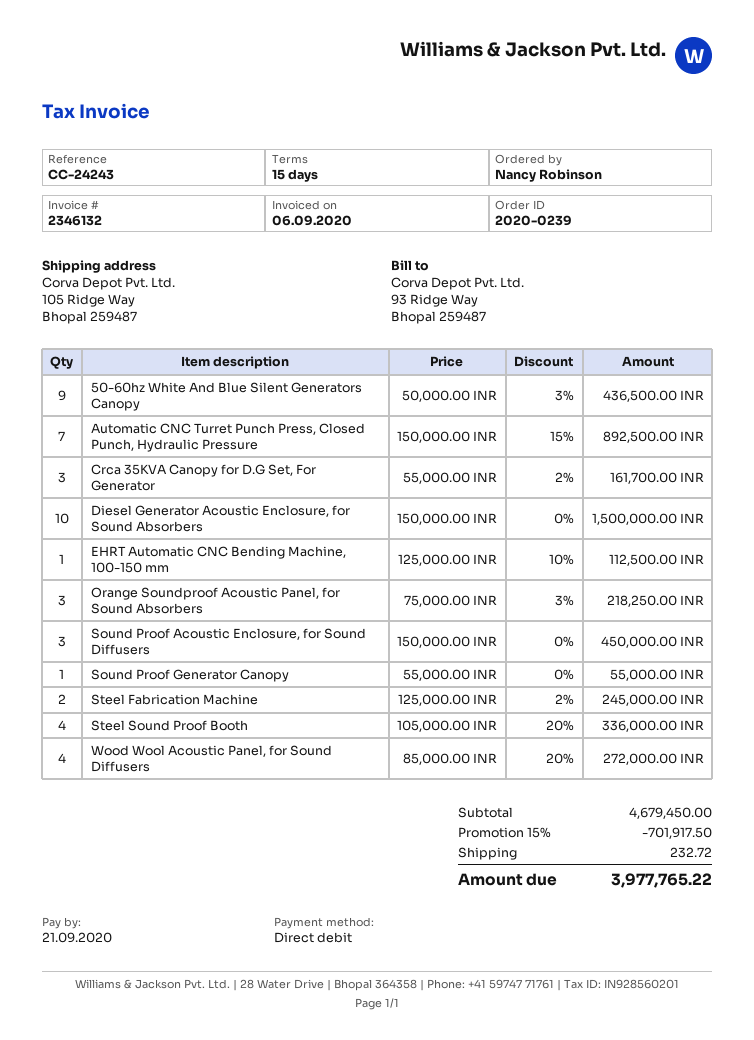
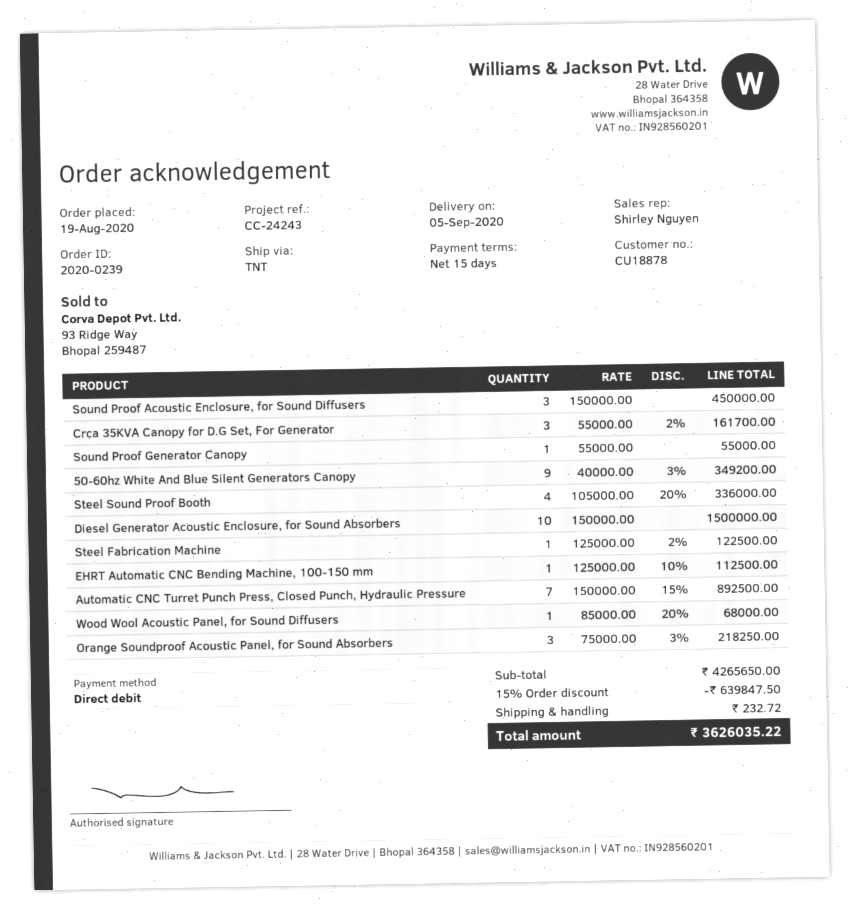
50-60hz White And Blue Silent Generators Canopy: 9 x 50000.00 - 3% = 436500.00 -> 9 x 40000.00 - 3% = 349200.00
Steel Fabrication Machine: 2 x 125000.00 - 2% = 245000.00 -> 1 x 125000.00 - 2% = 122500.00
Wood Wool Acoustic Panel, for Sound Diffusers: 4 x 85000.00 - 20% = 272000.00 -> 1 x 85000.00 - 20% = 68000.00
subtotal: 4679450.00 -> 4265650.00
discount: 15% = 701917.50 -> 15% = 639847.50
total: 3977765.22 -> 3626035.22

